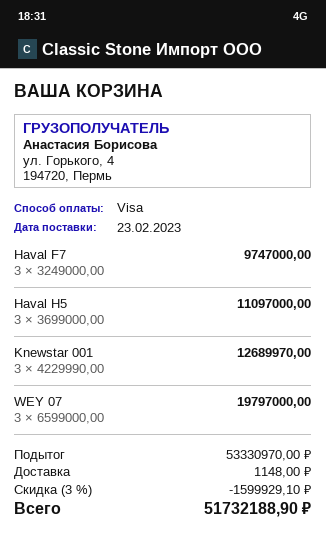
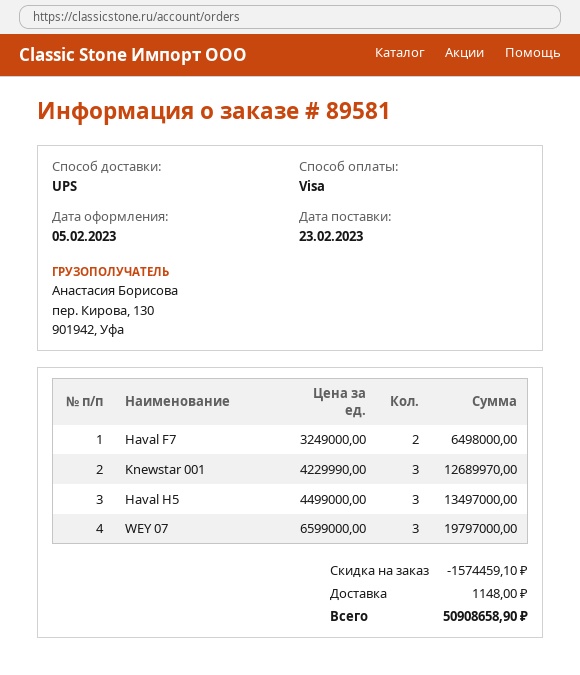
ship to: ул. Горького, 4, 194720, Пермь -> пер. Кирова, 130, 901942, Уфа
Haval F7: 3 x 3249000.00 = 9747000.00 -> 2 x 3249000.00 = 6498000.00
Haval H5: 3 x 3699000.00 = 11097000.00 -> 3 x 4499000.00 = 13497000.00
discount: 1599929.10 -> 1574459.10
total: 51732188.90 -> 50908658.90

